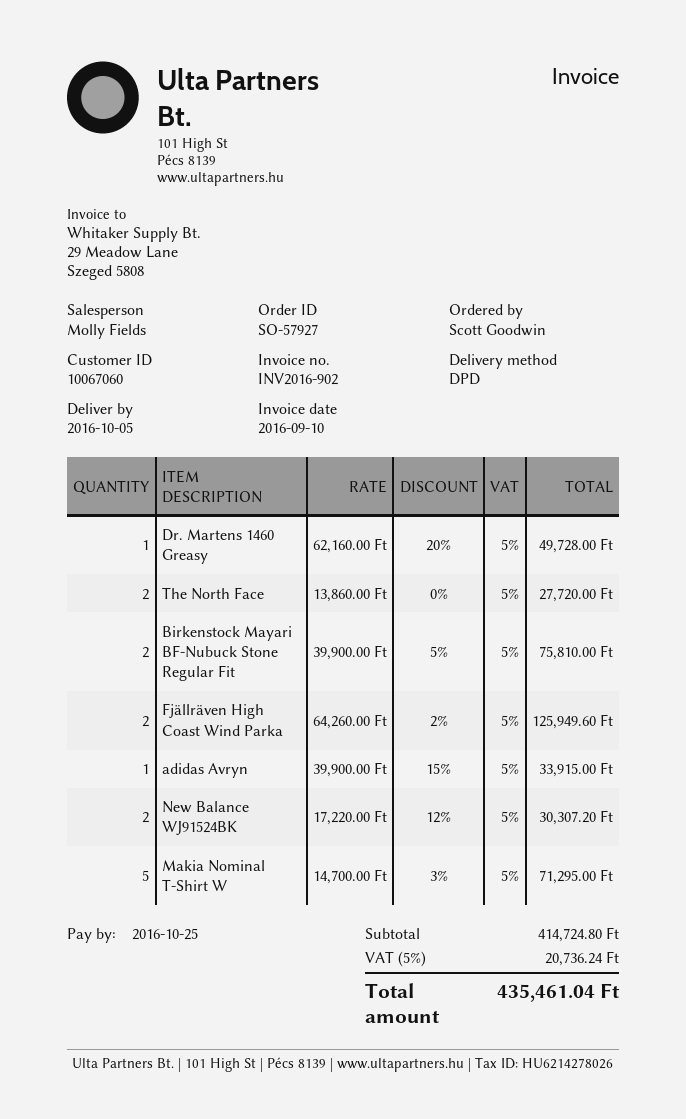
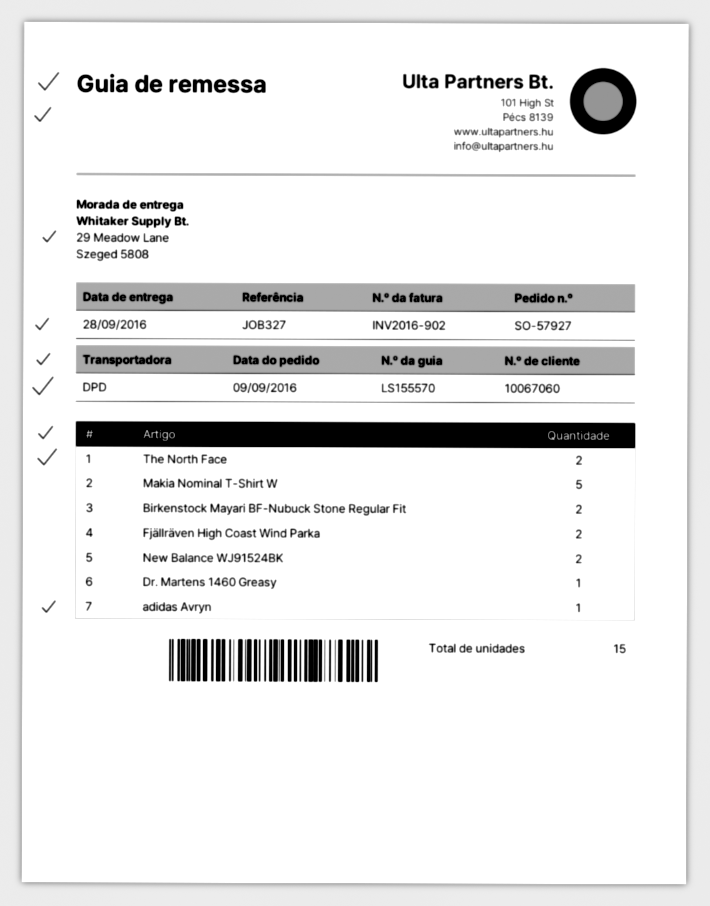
delivery date: 2016-10-05 -> 2016-09-28

